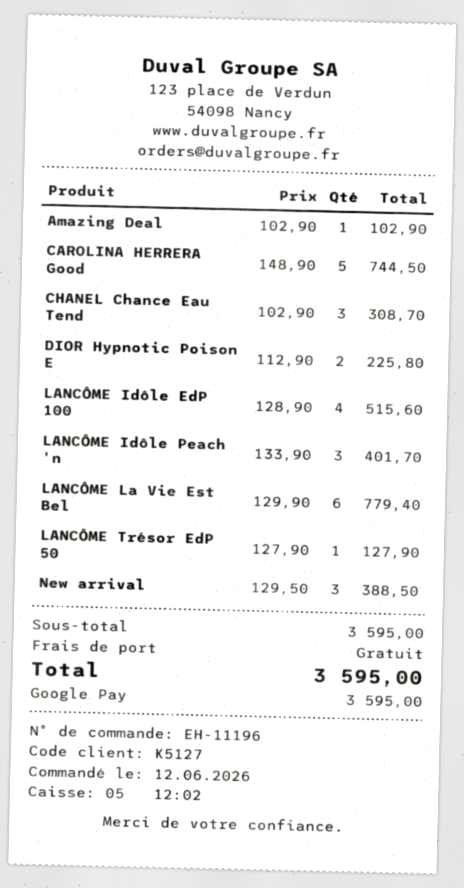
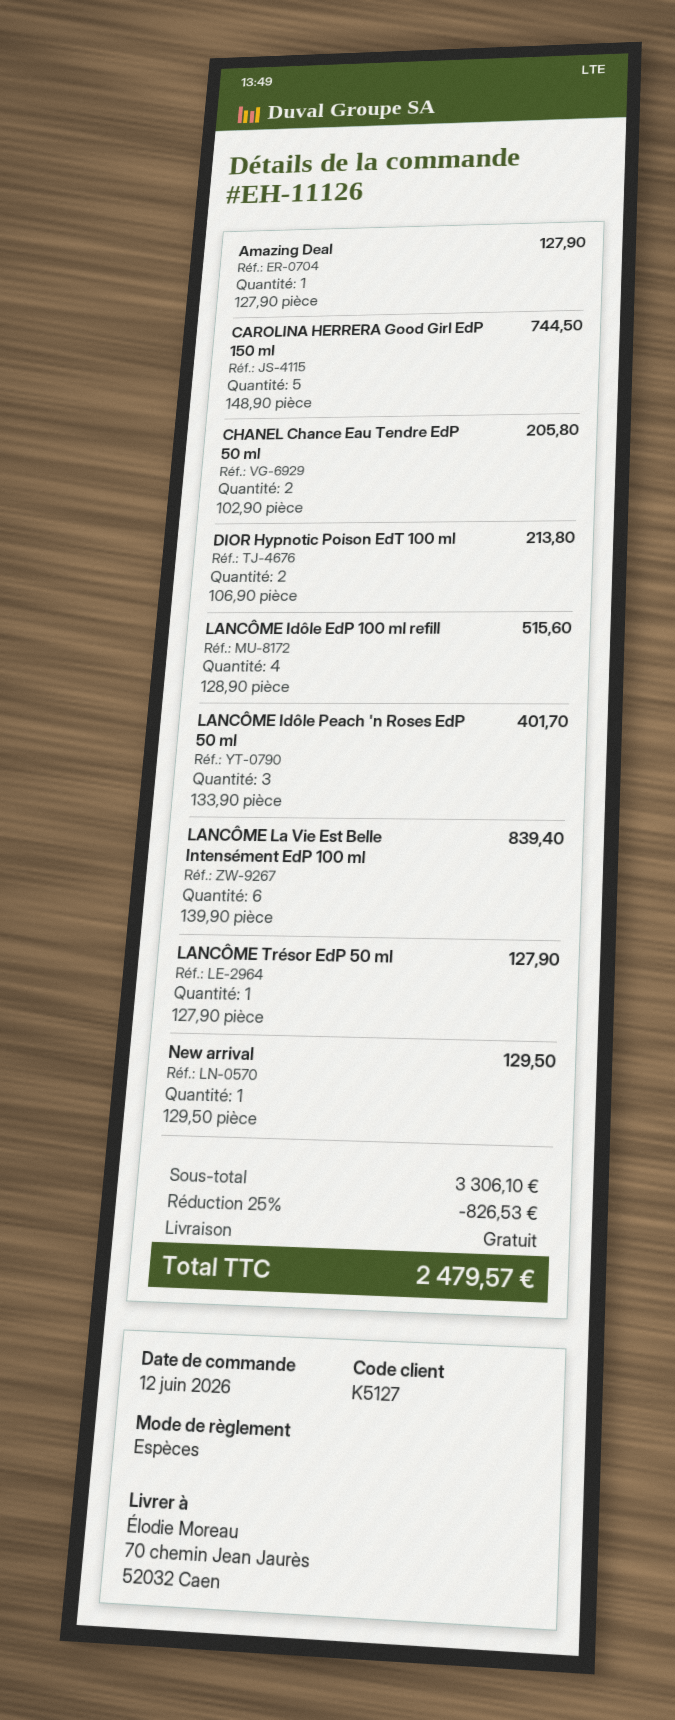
order number: EH-11196 -> EH-11126
payment method: Google Pay -> cash
Amazing Deal: 1 x 102.90 = 102.90 -> 1 x 127.90 = 127.90
CHANEL Chance Eau Tend: 3 x 102.90 = 308.70 -> 2 x 102.90 = 205.80
DIOR Hypnotic Poison E: 2 x 112.90 = 225.80 -> 2 x 106.90 = 213.80
LANCÔME La Vie Est Bel: 6 x 129.90 = 779.40 -> 6 x 139.90 = 839.40
New arrival: 3 x 129.50 = 388.50 -> 1 x 129.50 = 129.50
subtotal: 3595.00 -> 3306.10
discount: none -> 25% = 826.53
total: 3595.00 -> 2479.57

